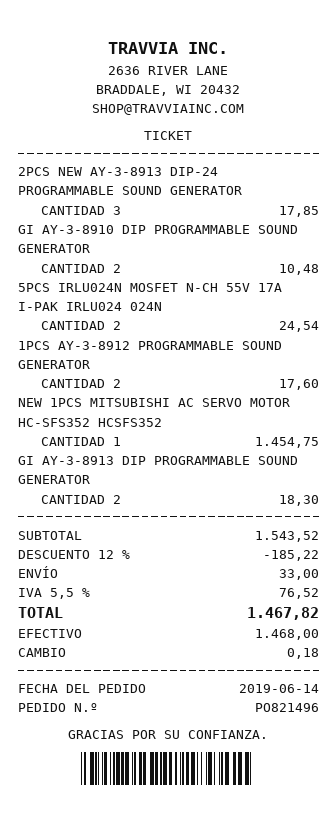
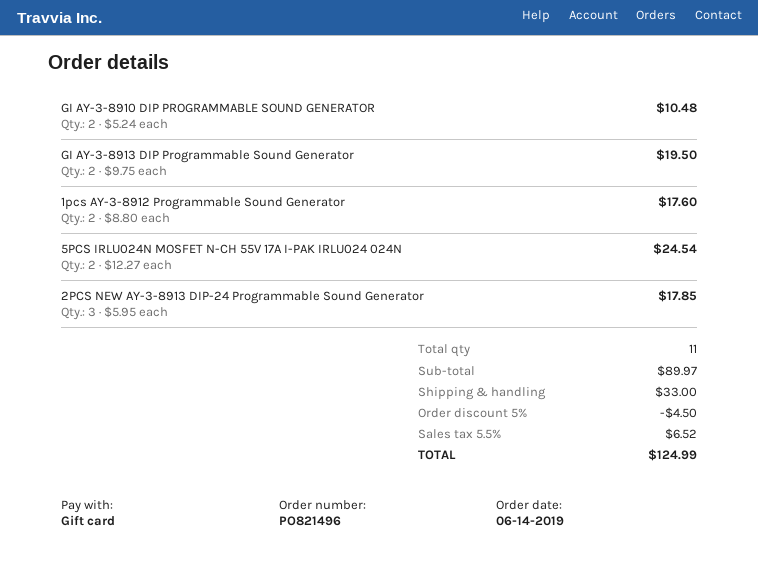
payment method: cash -> gift card
NEW 1PCS MITSUBISHI AC SERVO MOTOR HC-SFS352 HCSFS352: 1 for 1454.75 -> none
GI AY-3-8913 DIP PROGRAMMABLE SOUND GENERATOR: 2 for 18.30 -> 2 for 19.50
subtotal: 1543.52 -> 89.97
discount: 12% = 185.22 -> 5% = 4.50
tax: 5.5% = 76.52 -> 5.5% = 6.52
total: 1467.82 -> 124.99

